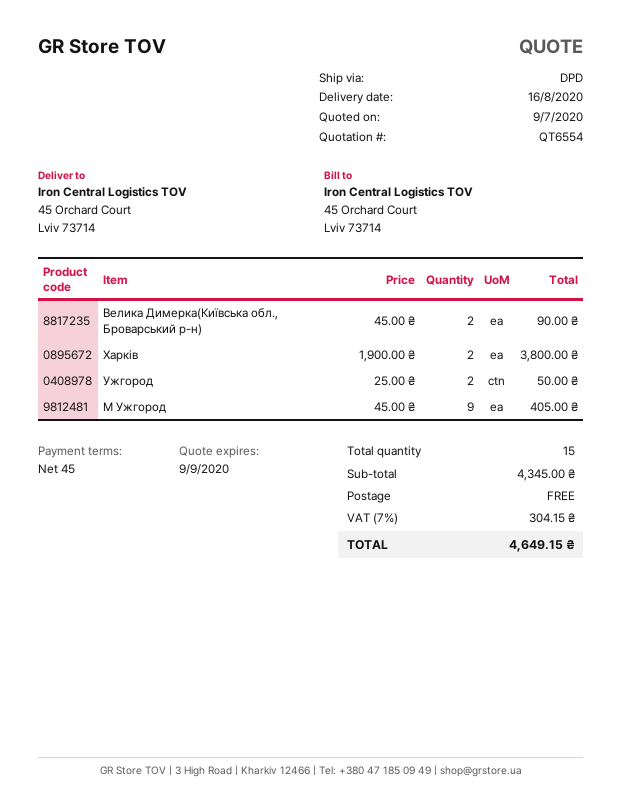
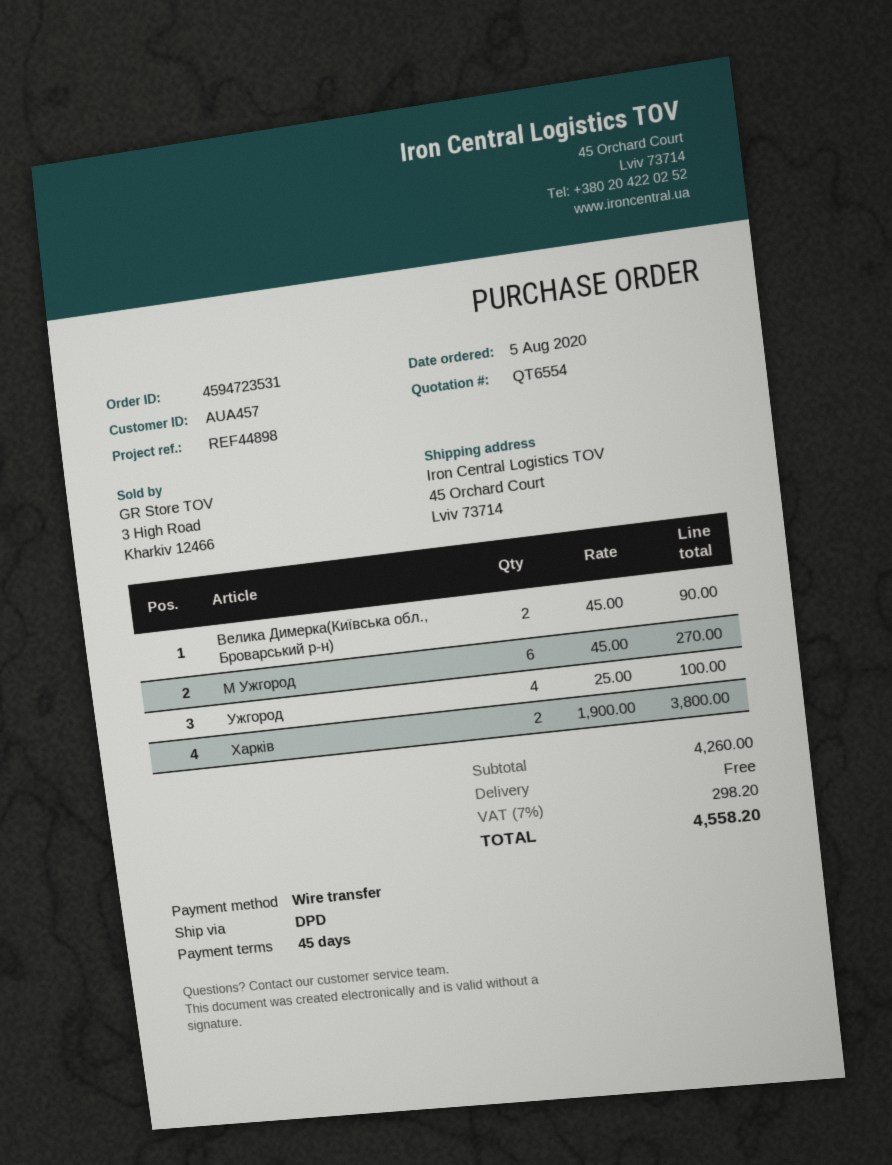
Ужгород: 2 x 25.00 = 50.00 -> 4 x 25.00 = 100.00
М Ужгород: 9 x 45.00 = 405.00 -> 6 x 45.00 = 270.00
subtotal: 4345.00 -> 4260.00
tax: 7% = 304.15 -> 7% = 298.20
total: 4649.15 -> 4558.20

